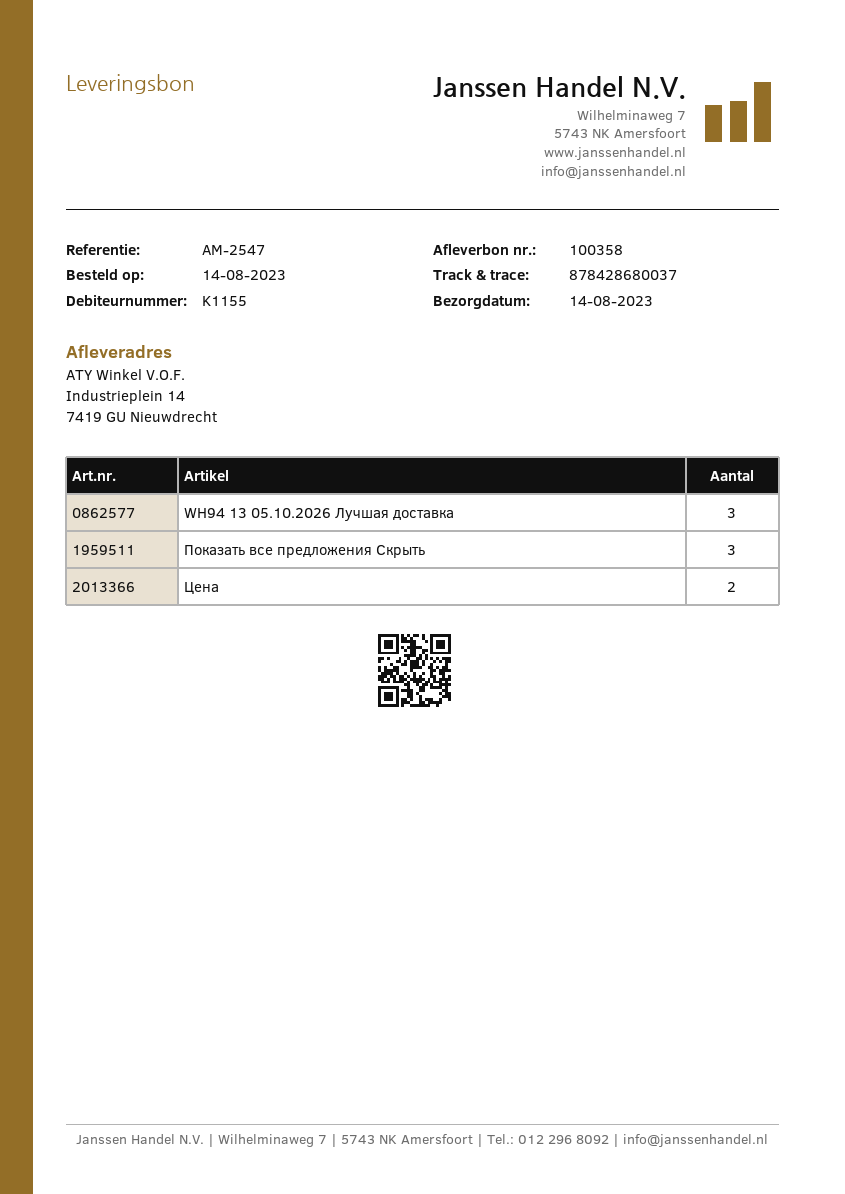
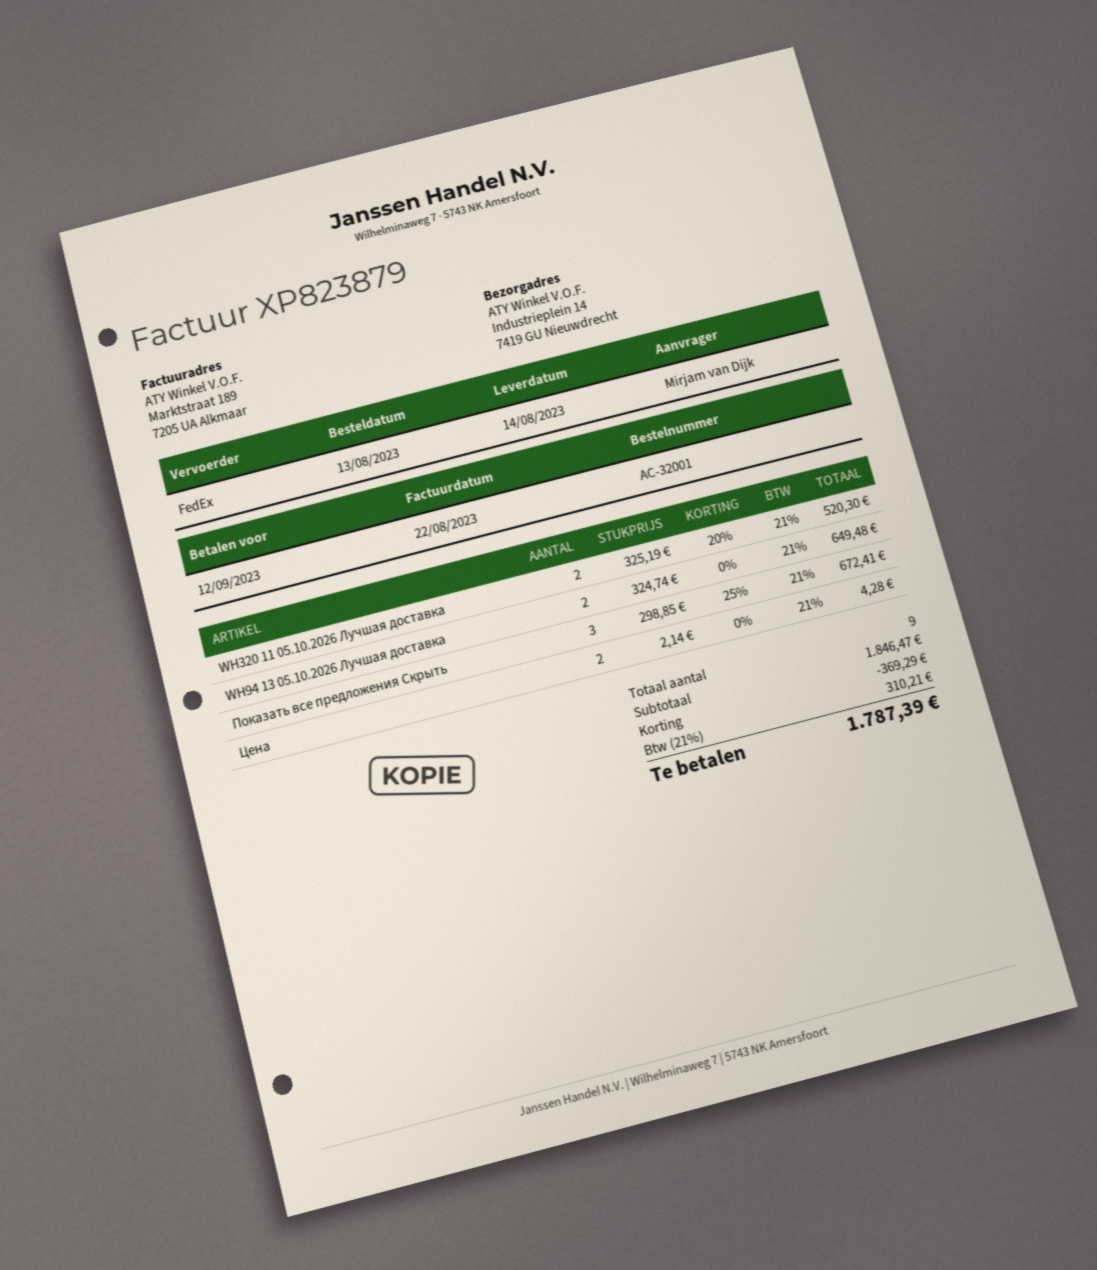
order date: 2023-08-14 -> 2023-08-13
WH94 13 05.10.2026 Лучшая доставка: 3 -> 2
WH320 11 05.10.2026 Лучшая доставка: none -> 2

